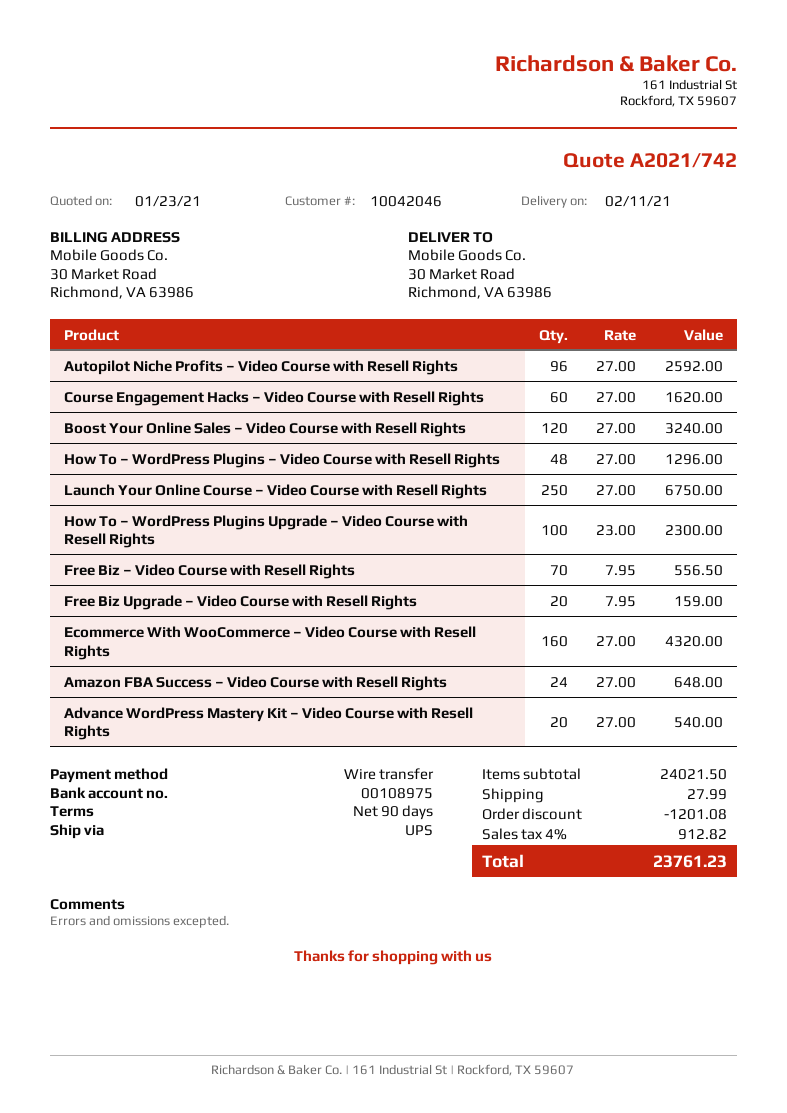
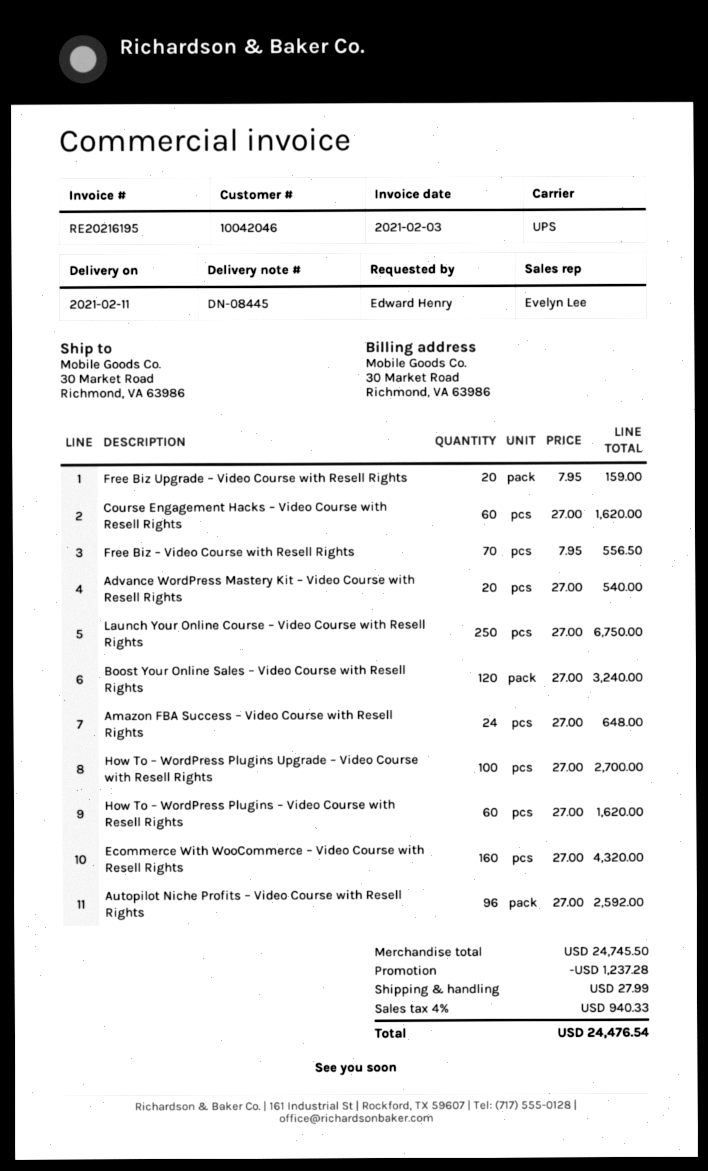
How To – WordPress Plugins – Video Course with Resell Rights: 48 x 27.00 = 1296.00 -> 60 x 27.00 = 1620.00
How To – WordPress Plugins Upgrade – Video Course with Resell Rights: 100 x 23.00 = 2300.00 -> 100 x 27.00 = 2700.00
subtotal: 24021.50 -> 24745.50
discount: 1201.08 -> 1237.28
tax: 4% = 912.82 -> 4% = 940.33
total: 23761.23 -> 24476.54

